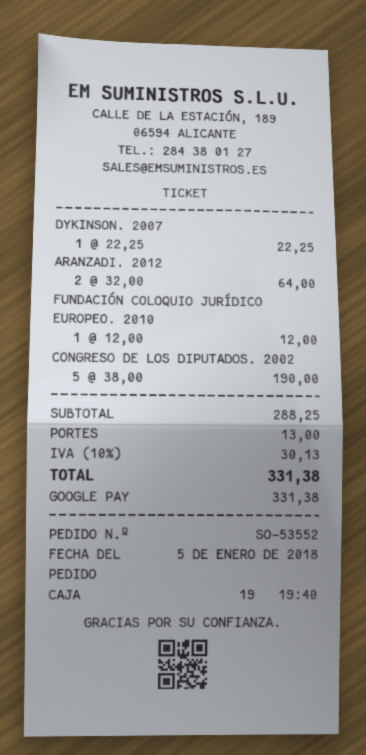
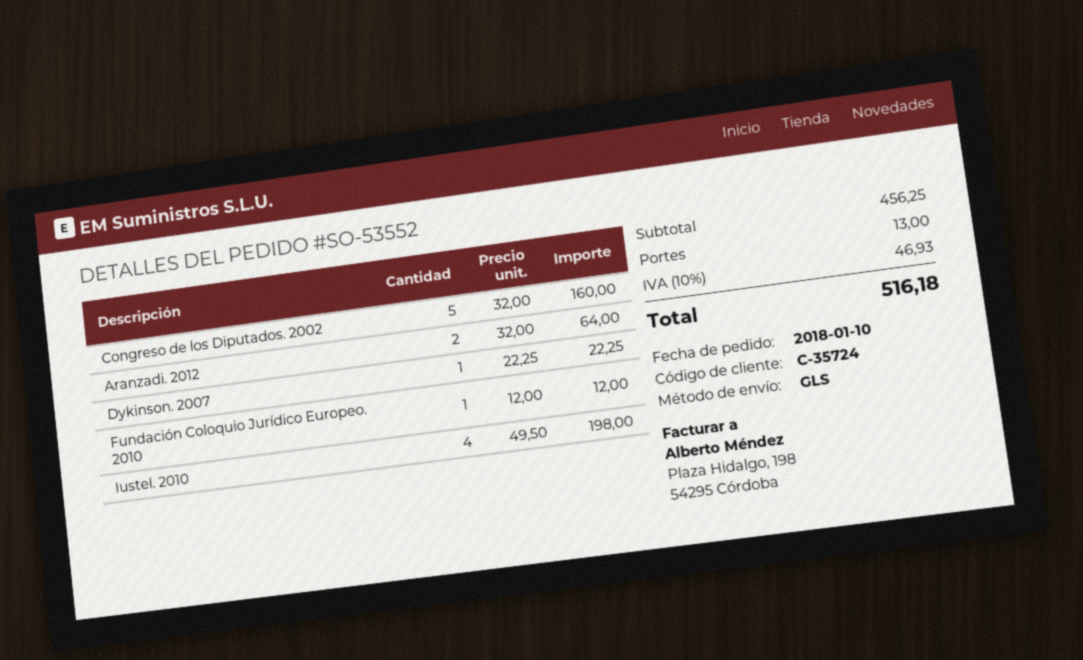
order date: 2018-01-05 -> 2018-01-10
CONGRESO DE LOS DIPUTADOS. 2002: 5 x 38.00 = 190.00 -> 5 x 32.00 = 160.00
Iustel. 2010: none -> 4 x 49.50 = 198.00
subtotal: 288.25 -> 456.25
tax: 10% = 30.13 -> 10% = 46.93
total: 331.38 -> 516.18

